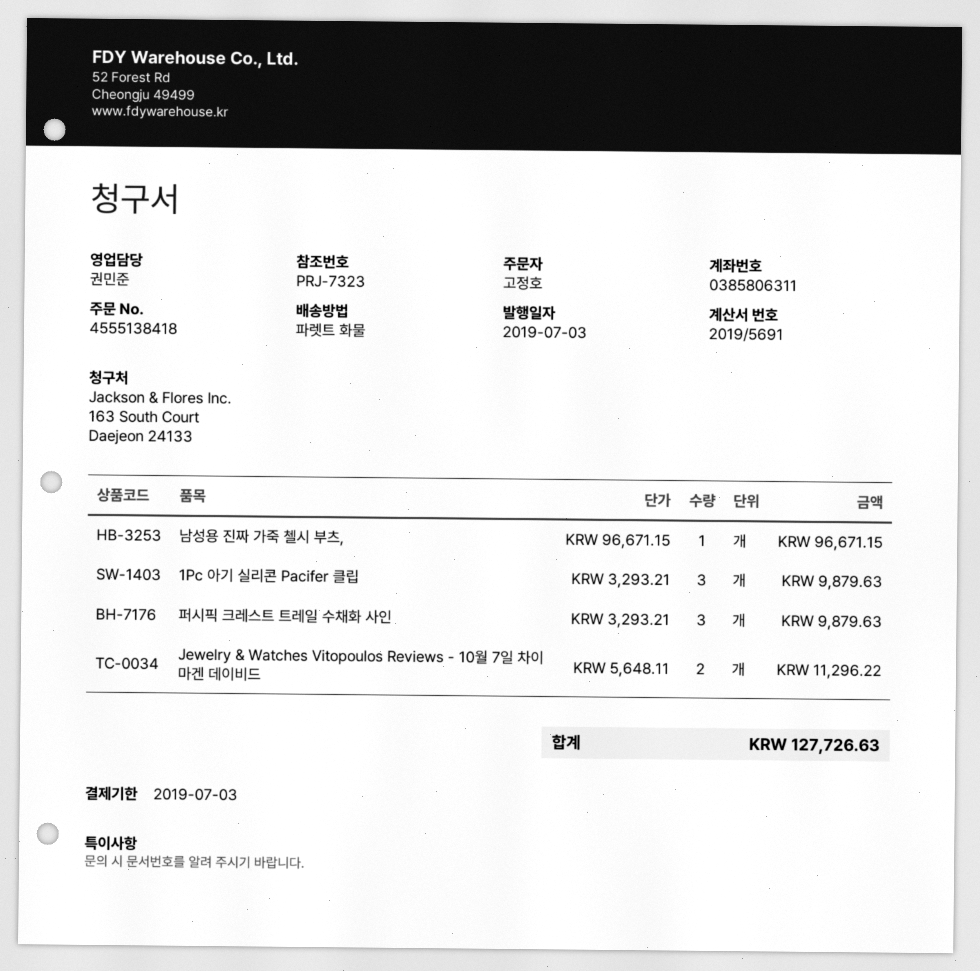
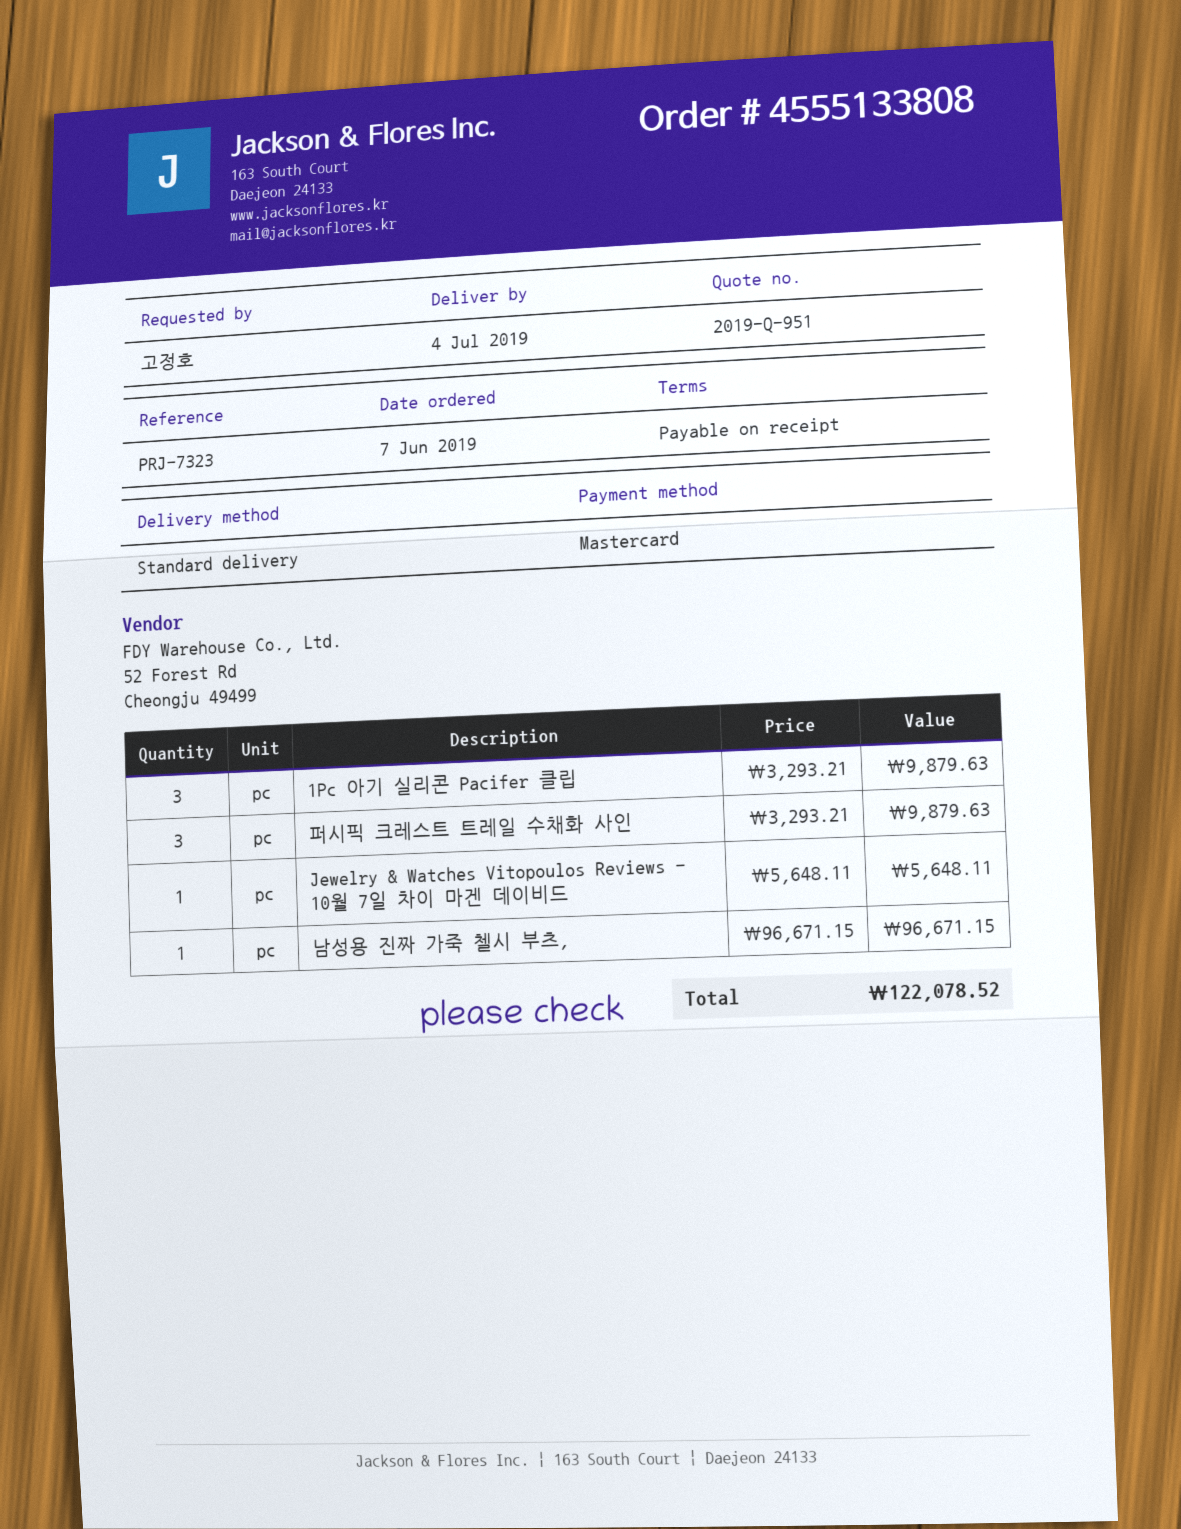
order number: 4555138418 -> 4555133808
shipping method: pallet freight -> standard
Jewelry & Watches Vitopoulos Reviews - 10월 7일 차이 마겐 데이비드: 2 x 5648.11 = 11296.22 -> 1 x 5648.11 = 5648.11
total: 127726.63 -> 122078.52

